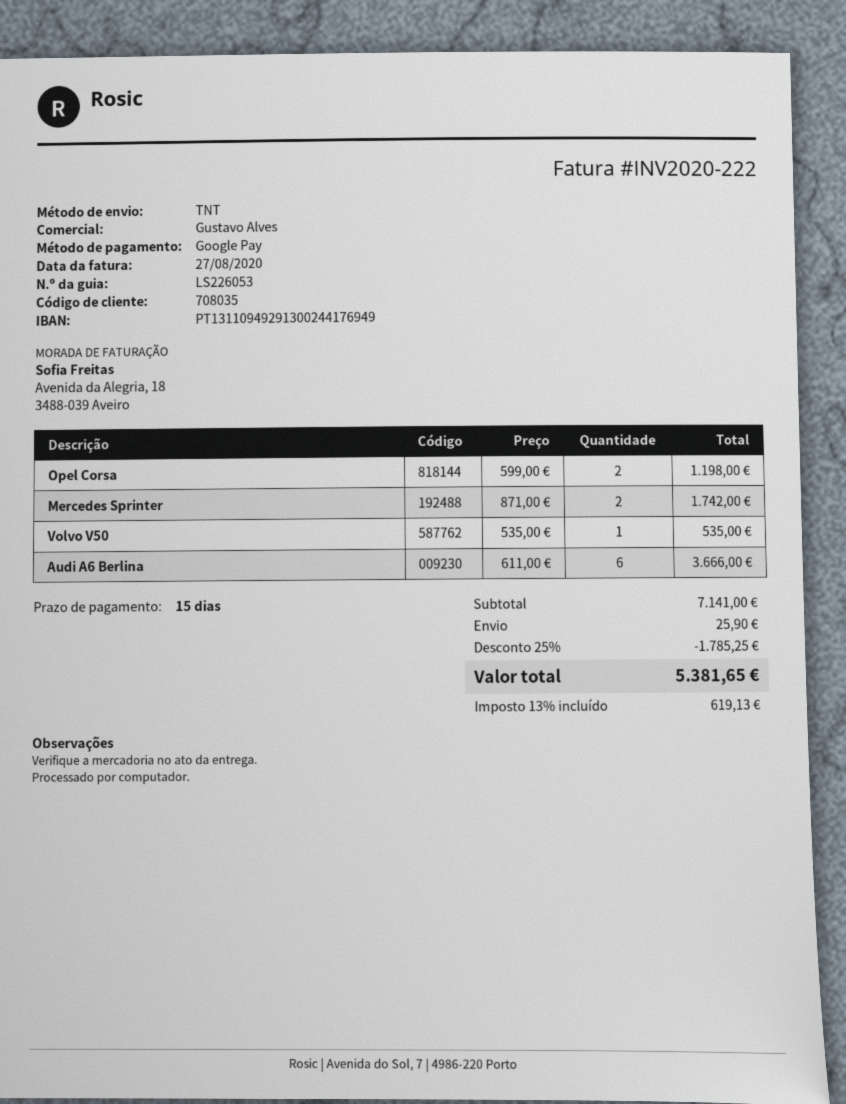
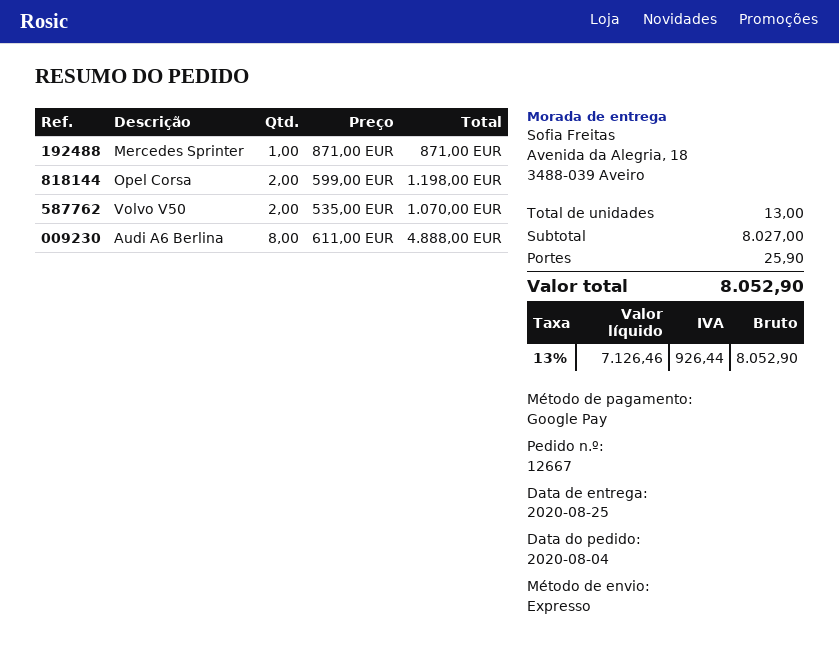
shipping method: TNT -> express
Mercedes Sprinter: 2 x 871.00 = 1742.00 -> 1 x 871.00 = 871.00
Volvo V50: 1 x 535.00 = 535.00 -> 2 x 535.00 = 1070.00
Audi A6 Berlina: 6 x 611.00 = 3666.00 -> 8 x 611.00 = 4888.00
subtotal: 7141.00 -> 8027.00
discount: 25% = 1785.25 -> none
tax: 13% = 619.13 -> 13% = 926.44
total: 5381.65 -> 8052.90

